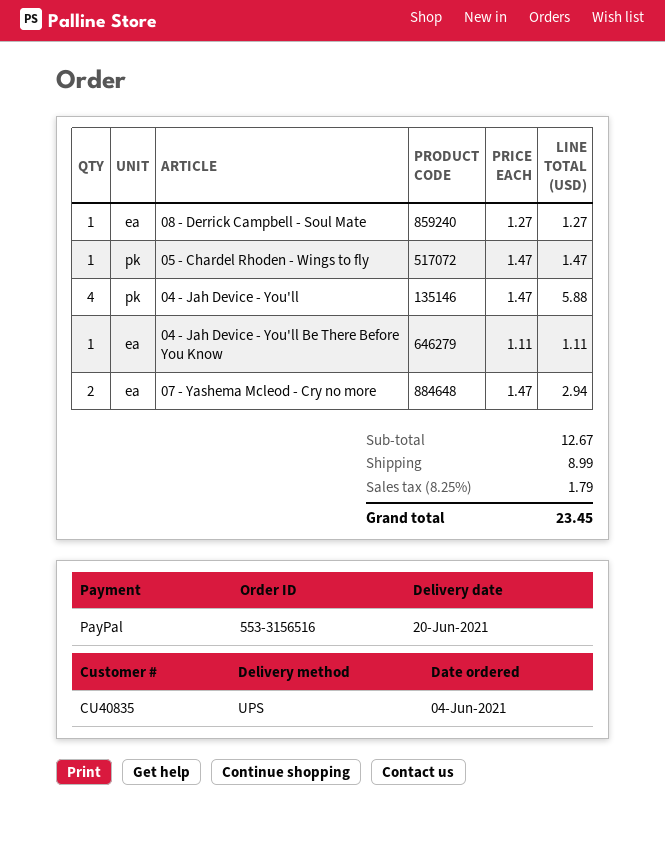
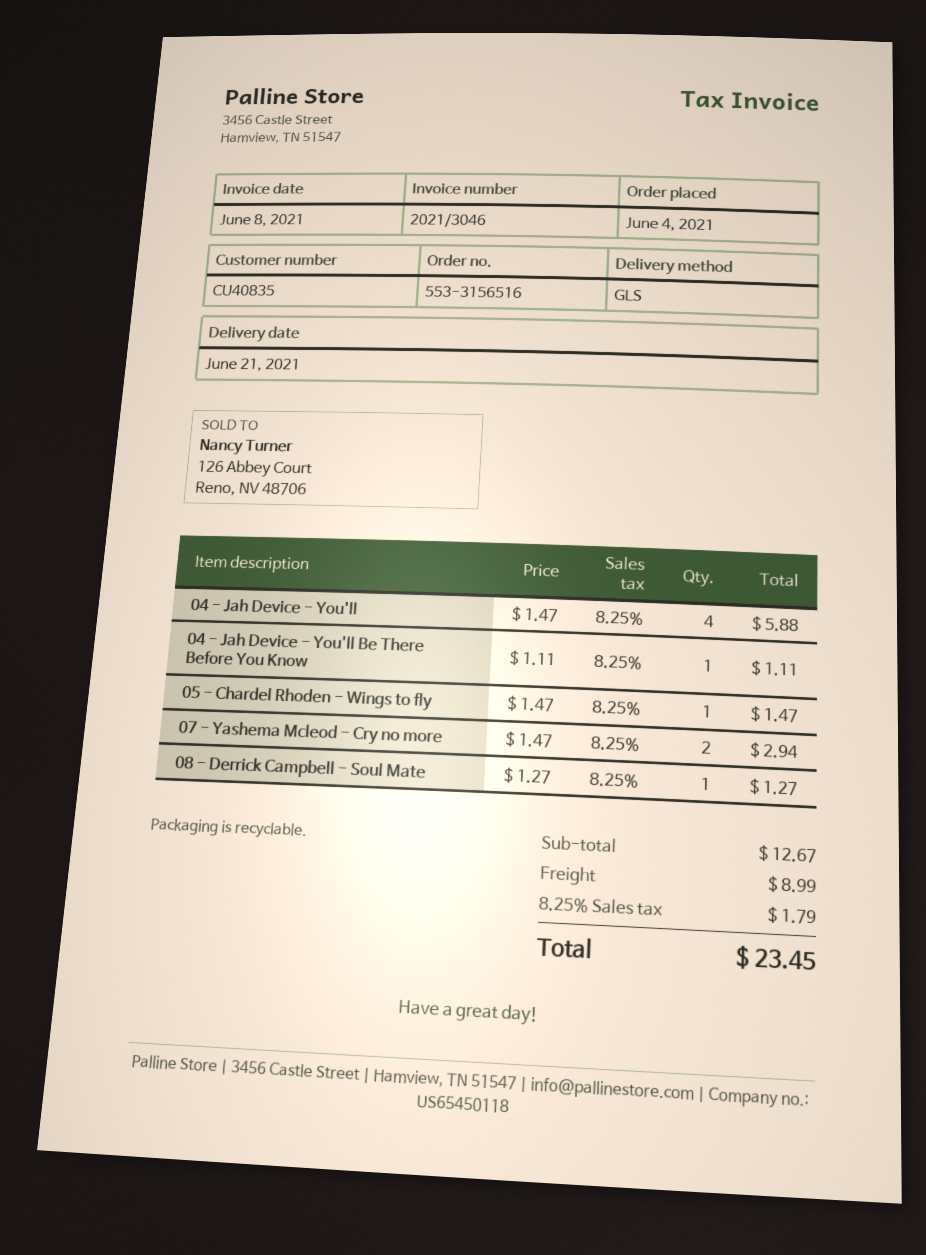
delivery date: 2021-06-20 -> 2021-06-21
shipping method: UPS -> GLS

